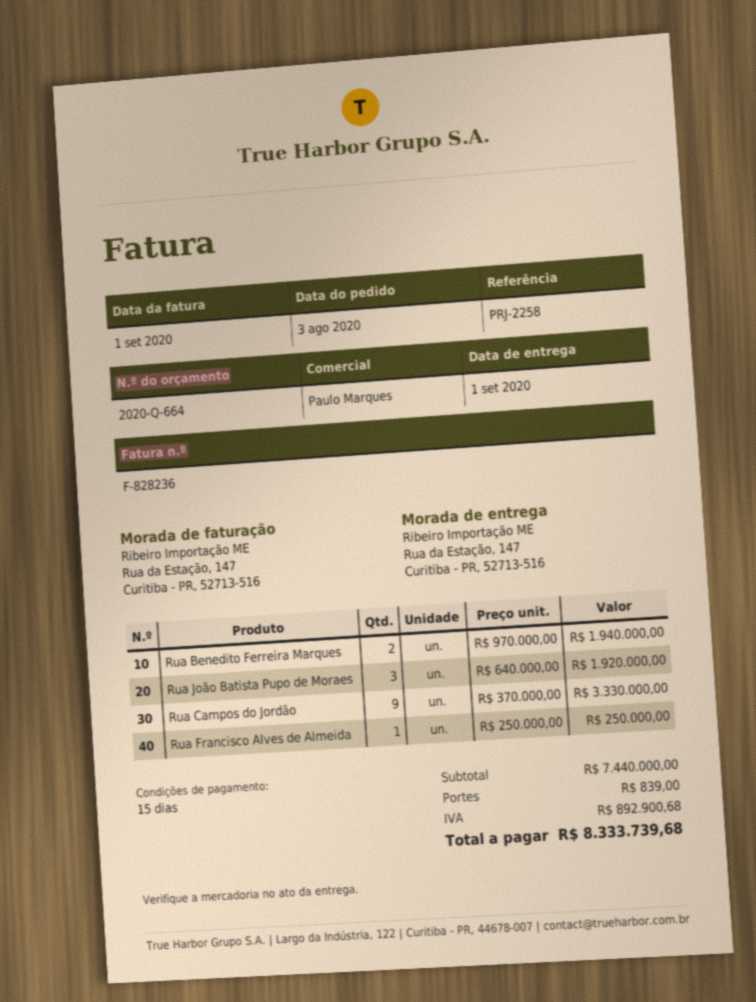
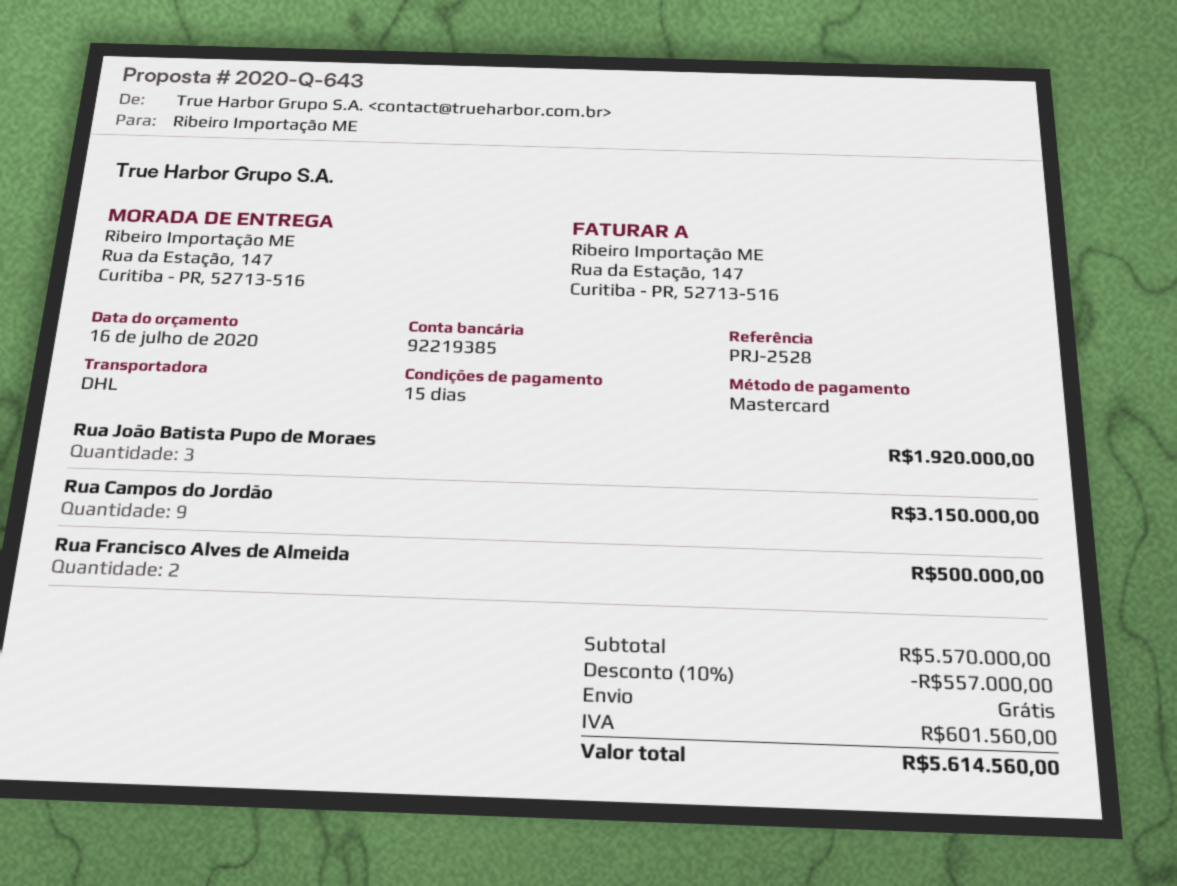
quote number: 2020-Q-664 -> 2020-Q-643
reference: PRJ-2258 -> PRJ-2528
Rua Benedito Ferreira Marques: 2 for 1940000.00 -> none
Rua Campos do Jordão: 9 for 3330000.00 -> 9 for 3150000.00
Rua Francisco Alves de Almeida: 1 for 250000.00 -> 2 for 500000.00
subtotal: 7440000.00 -> 5570000.00
discount: none -> 10% = 557000.00
shipping: 839.00 -> 0.00
tax: 892900.68 -> 601560.00
total: 8333739.68 -> 5614560.00

